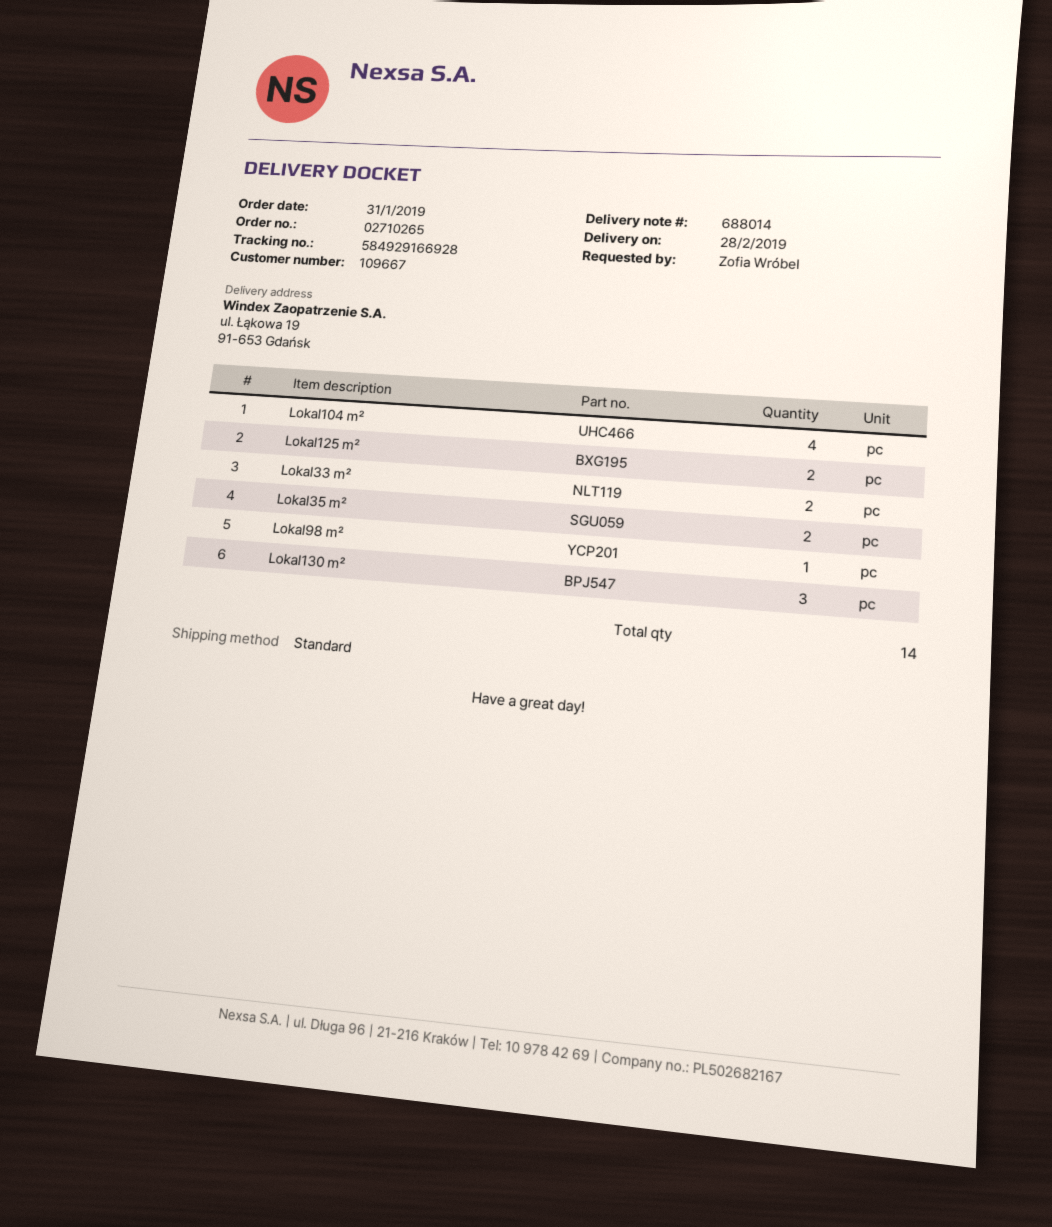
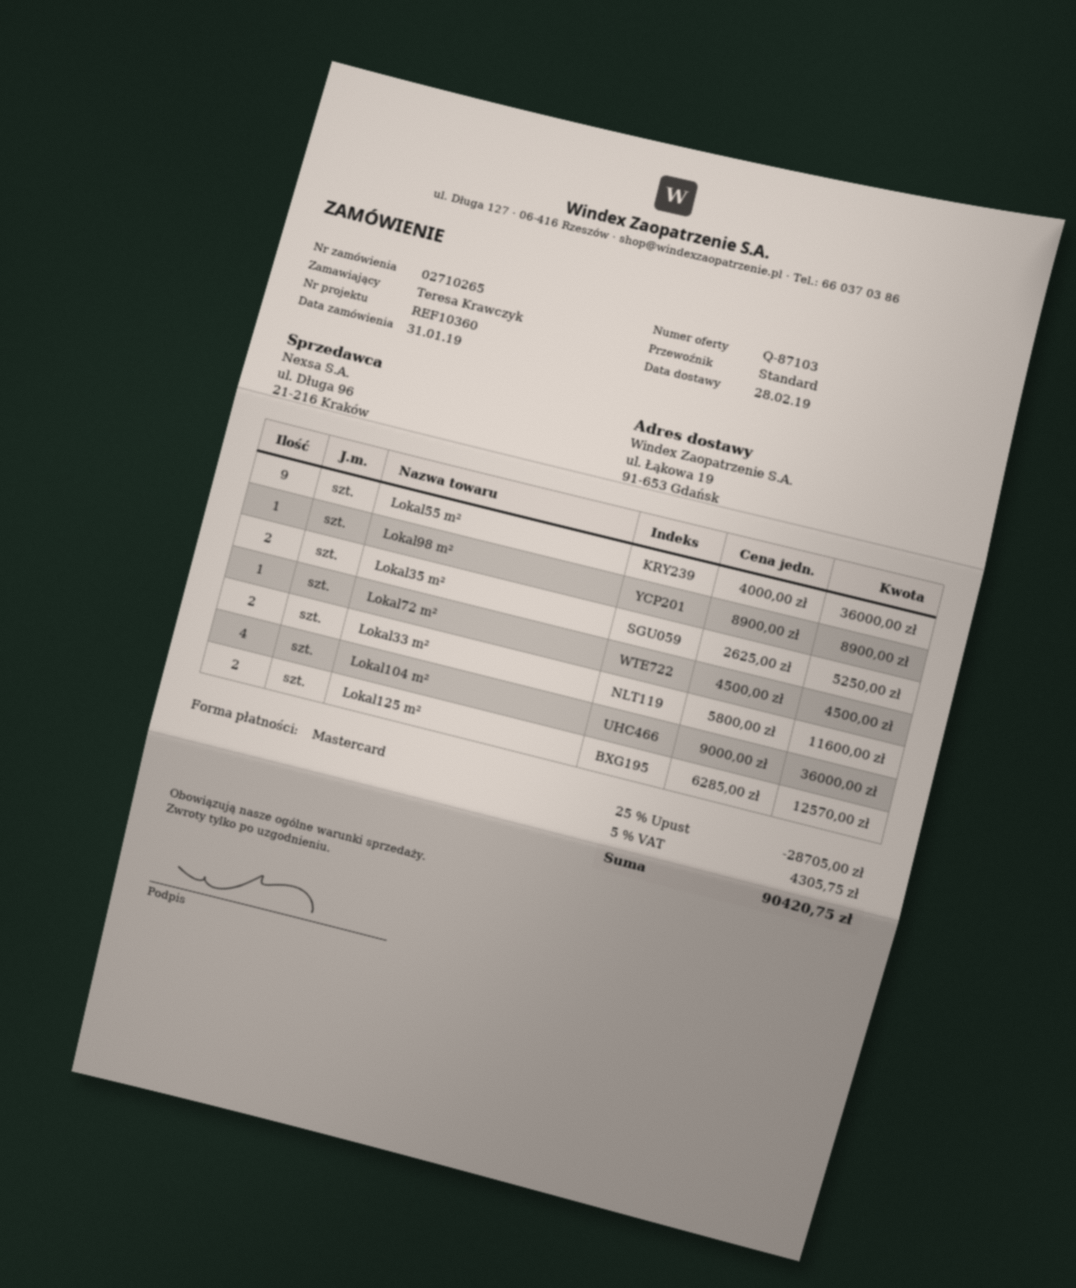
ordered by: Zofia Wróbel -> Teresa Krawczyk
Lokal130 m²: 3 -> none
Lokal55 m²: none -> 9
Lokal72 m²: none -> 1

